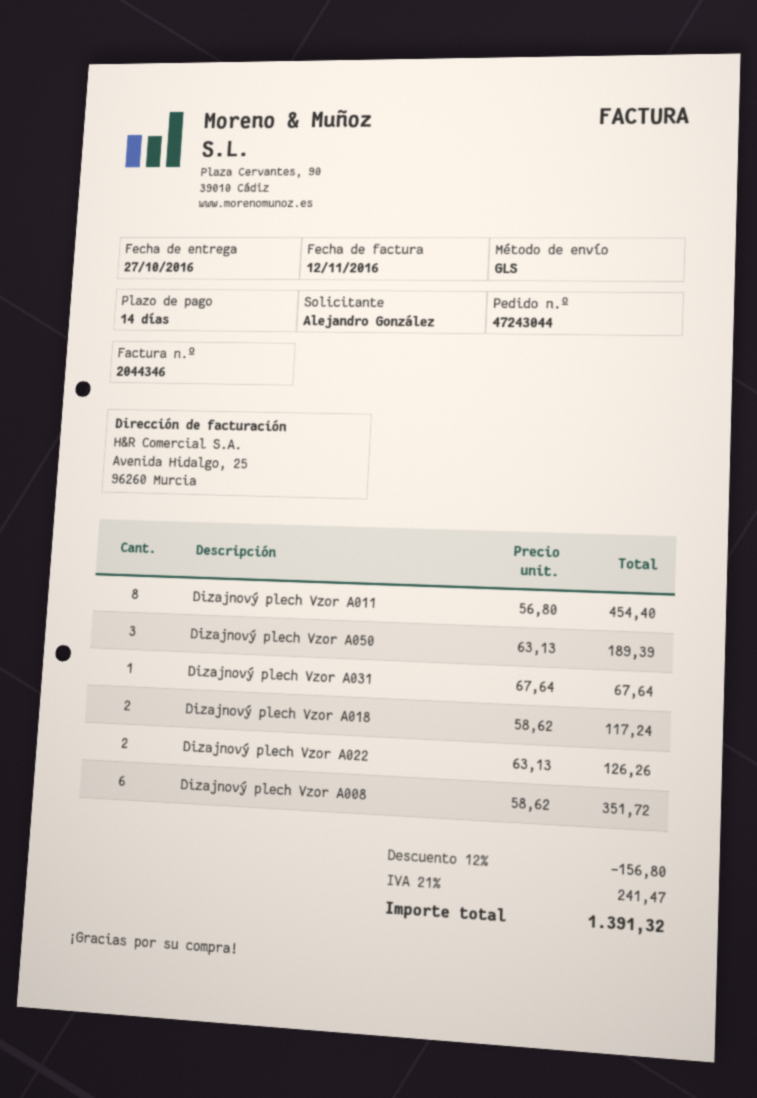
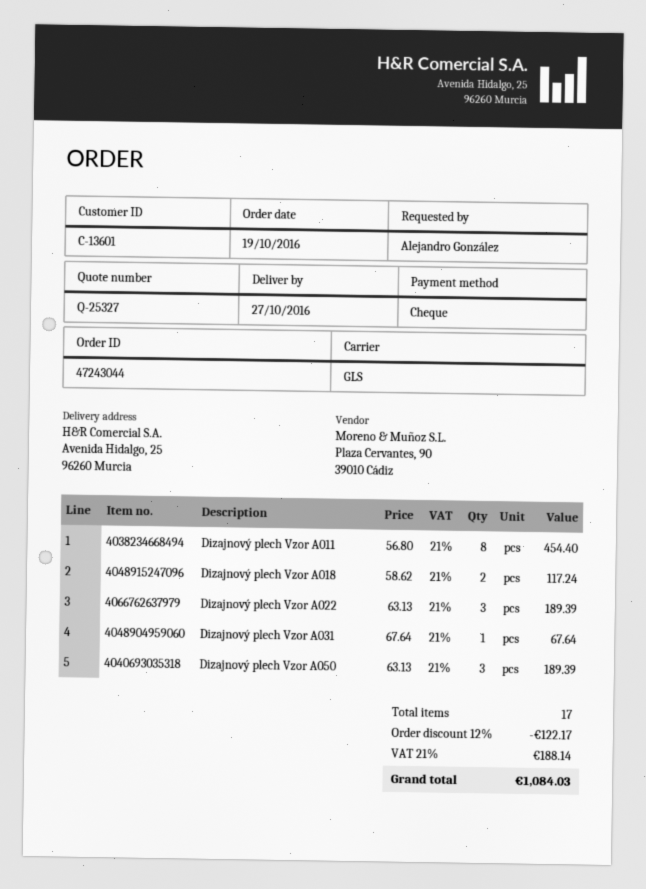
Dizajnový plech Vzor A022: 2 x 63.13 = 126.26 -> 3 x 63.13 = 189.39
Dizajnový plech Vzor A008: 6 x 58.62 = 351.72 -> none
discount: 12% = 156.80 -> 12% = 122.17
tax: 21% = 241.47 -> 21% = 188.14
total: 1391.32 -> 1084.03

